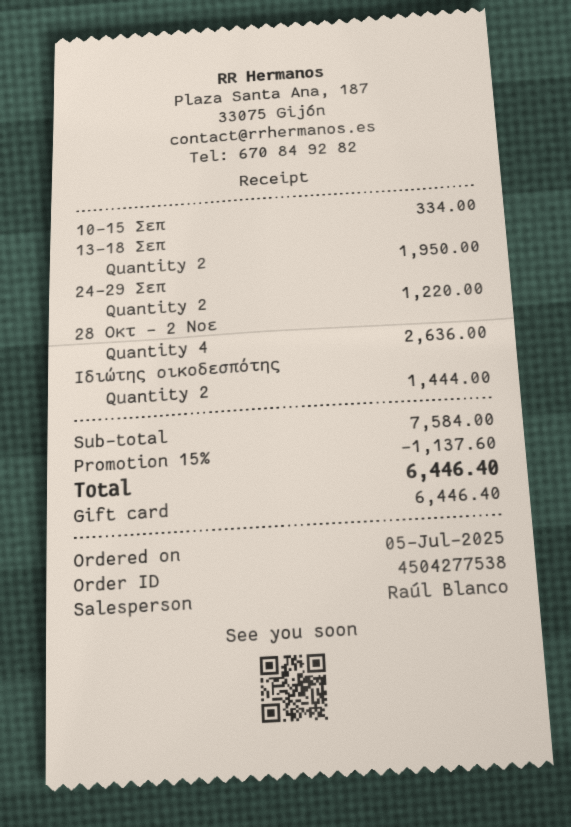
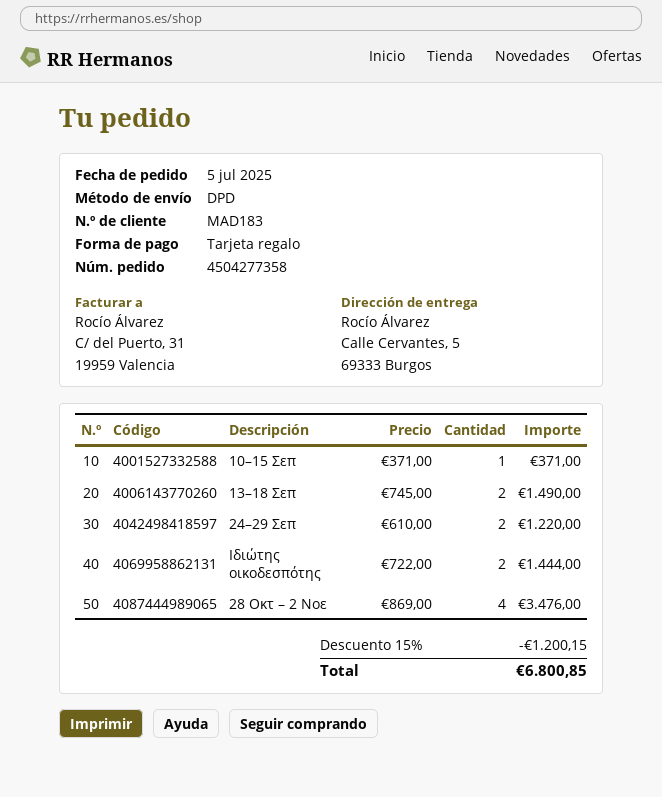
order number: 4504277538 -> 4504277358
10–15 Σεπ: 1 for 334.00 -> 1 for 371.00
13–18 Σεπ: 2 for 1950.00 -> 2 for 1490.00
28 Οκτ – 2 Νοε: 4 for 2636.00 -> 4 for 3476.00
discount: 15% = 1137.60 -> 15% = 1200.15
total: 6446.40 -> 6800.85

